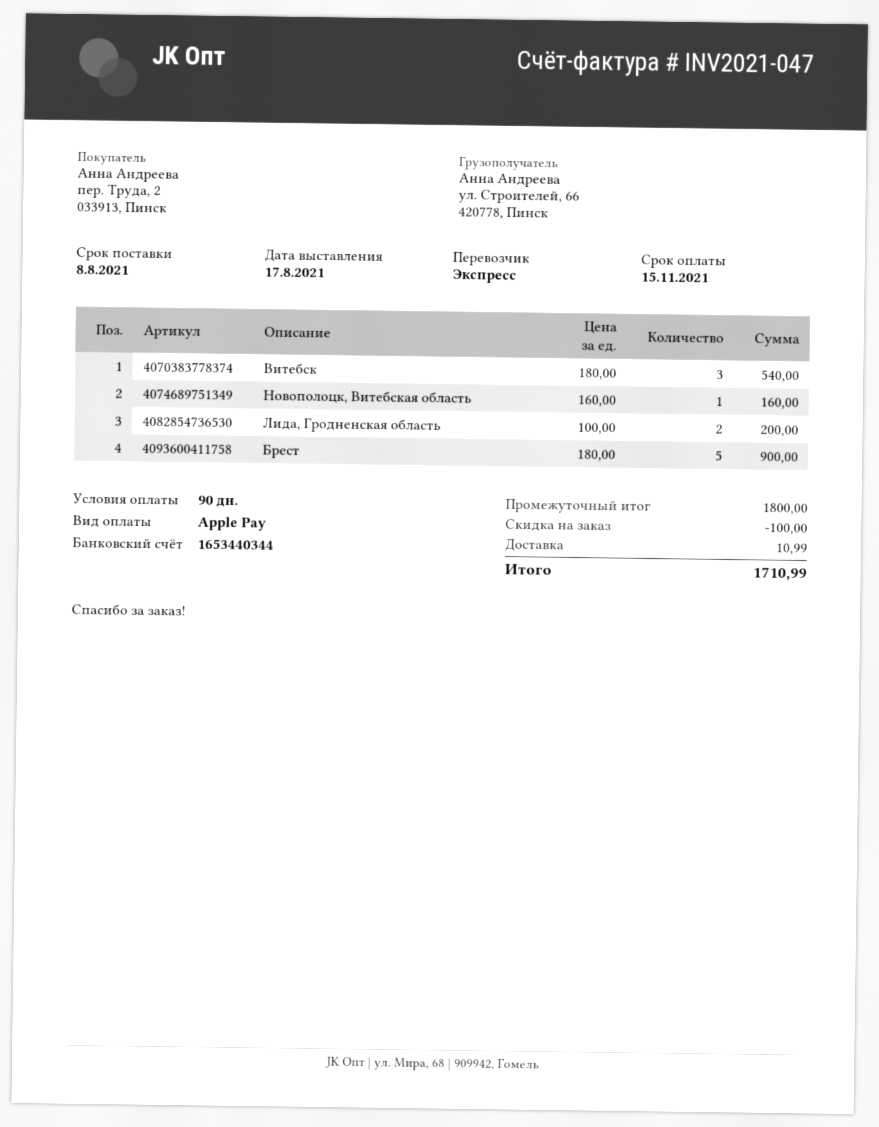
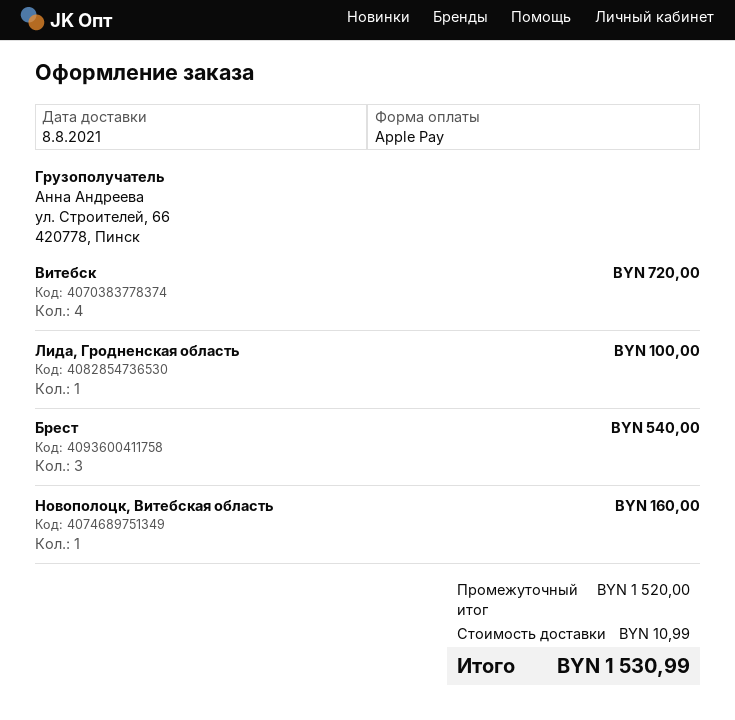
Витебск: 3 for 540.00 -> 4 for 720.00
Лида, Гродненская область: 2 for 200.00 -> 1 for 100.00
Брест: 5 for 900.00 -> 3 for 540.00
subtotal: 1800.00 -> 1520.00
discount: 100.00 -> none
total: 1710.99 -> 1530.99

